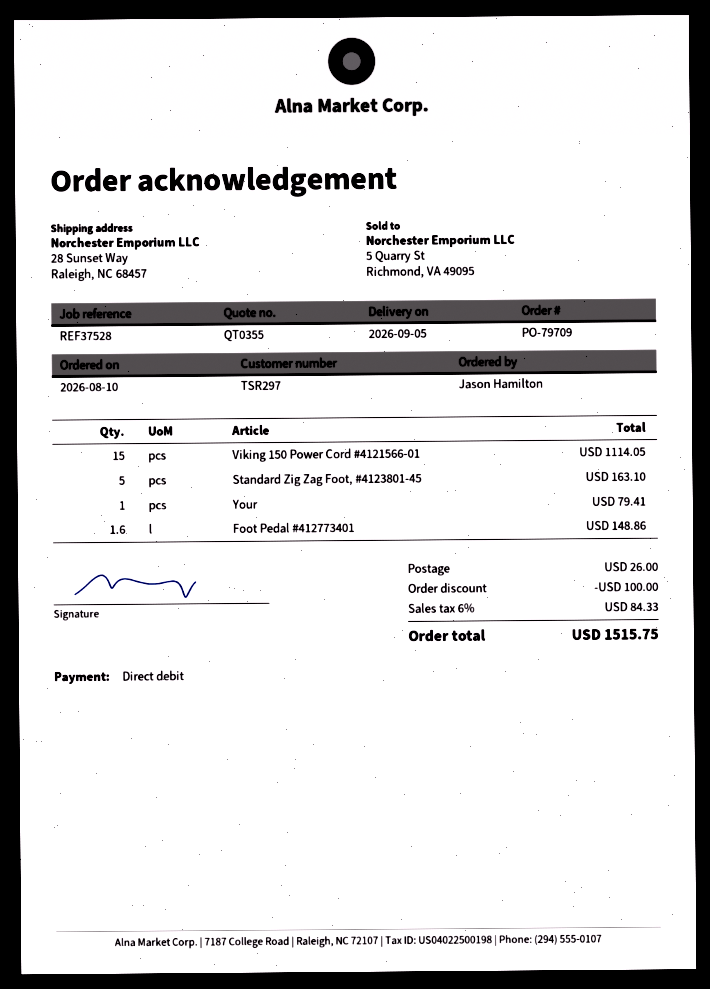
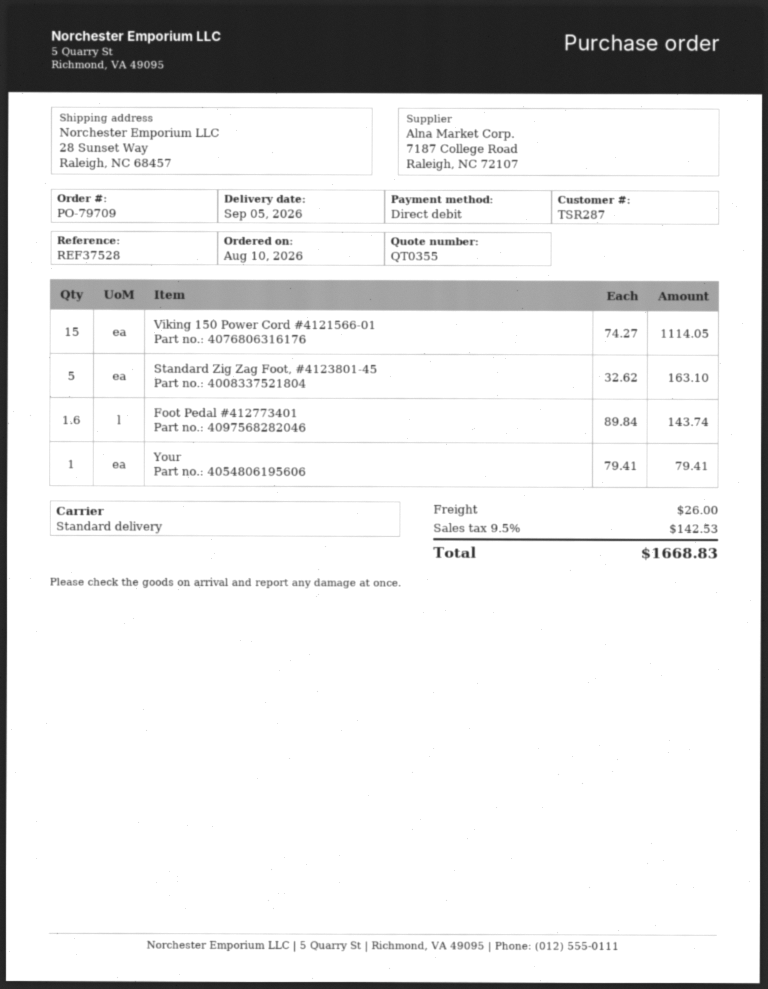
customer number: TSR297 -> TSR287
Foot Pedal #412773401: 1.6 for 148.86 -> 1.6 for 143.74
discount: 100.00 -> none
tax: 6% = 84.33 -> 9.5% = 142.53
total: 1515.75 -> 1668.83

